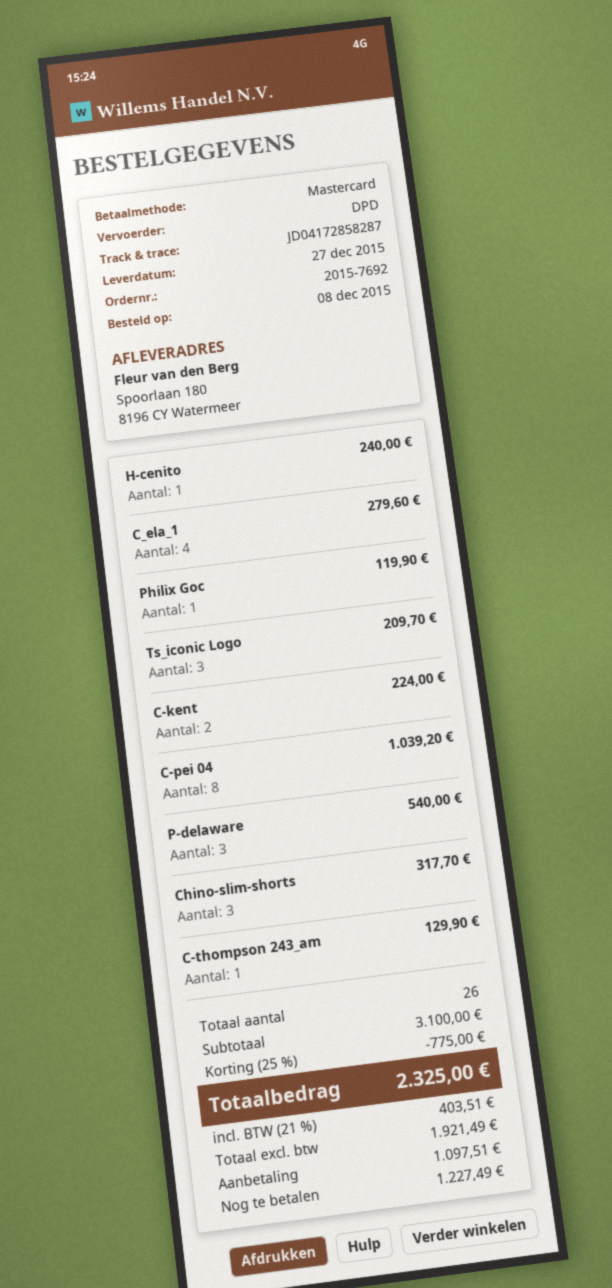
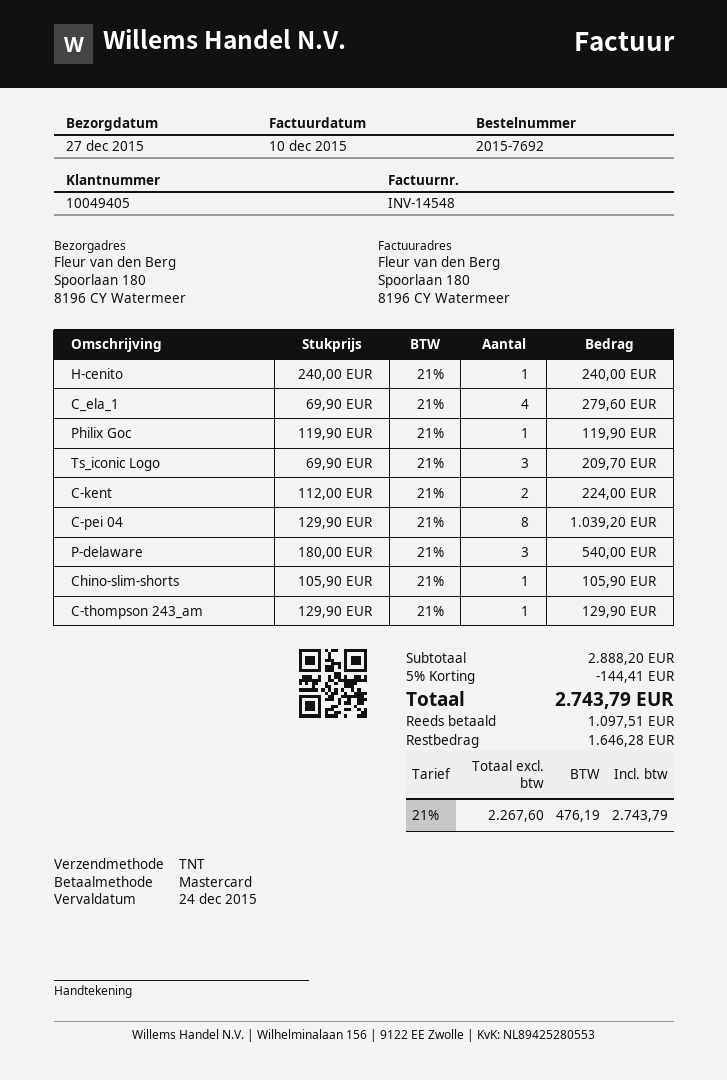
shipping method: DPD -> TNT
Chino-slim-shorts: 3 for 317.70 -> 1 for 105.90
subtotal: 3100.00 -> 2888.20
discount: 25% = 775.00 -> 5% = 144.41
net: 1921.49 -> 2267.60
tax: 21% = 403.51 -> 21% = 476.19
total: 2325.00 -> 2743.79
balance: 1227.49 -> 1646.28

